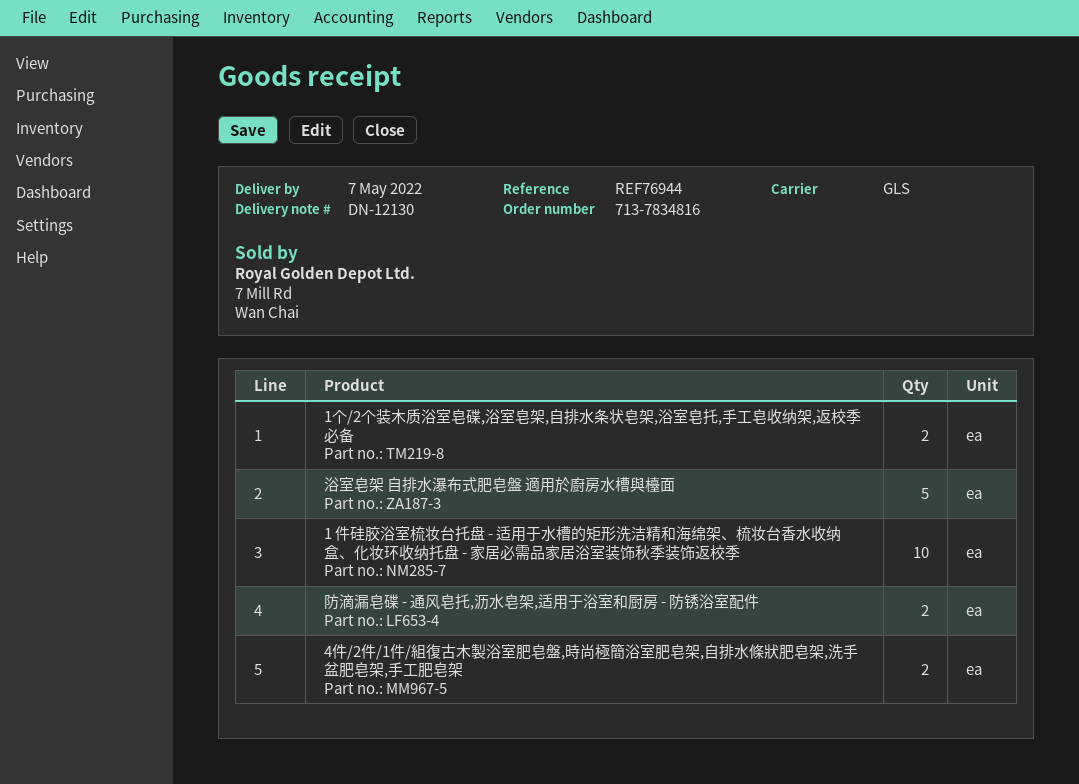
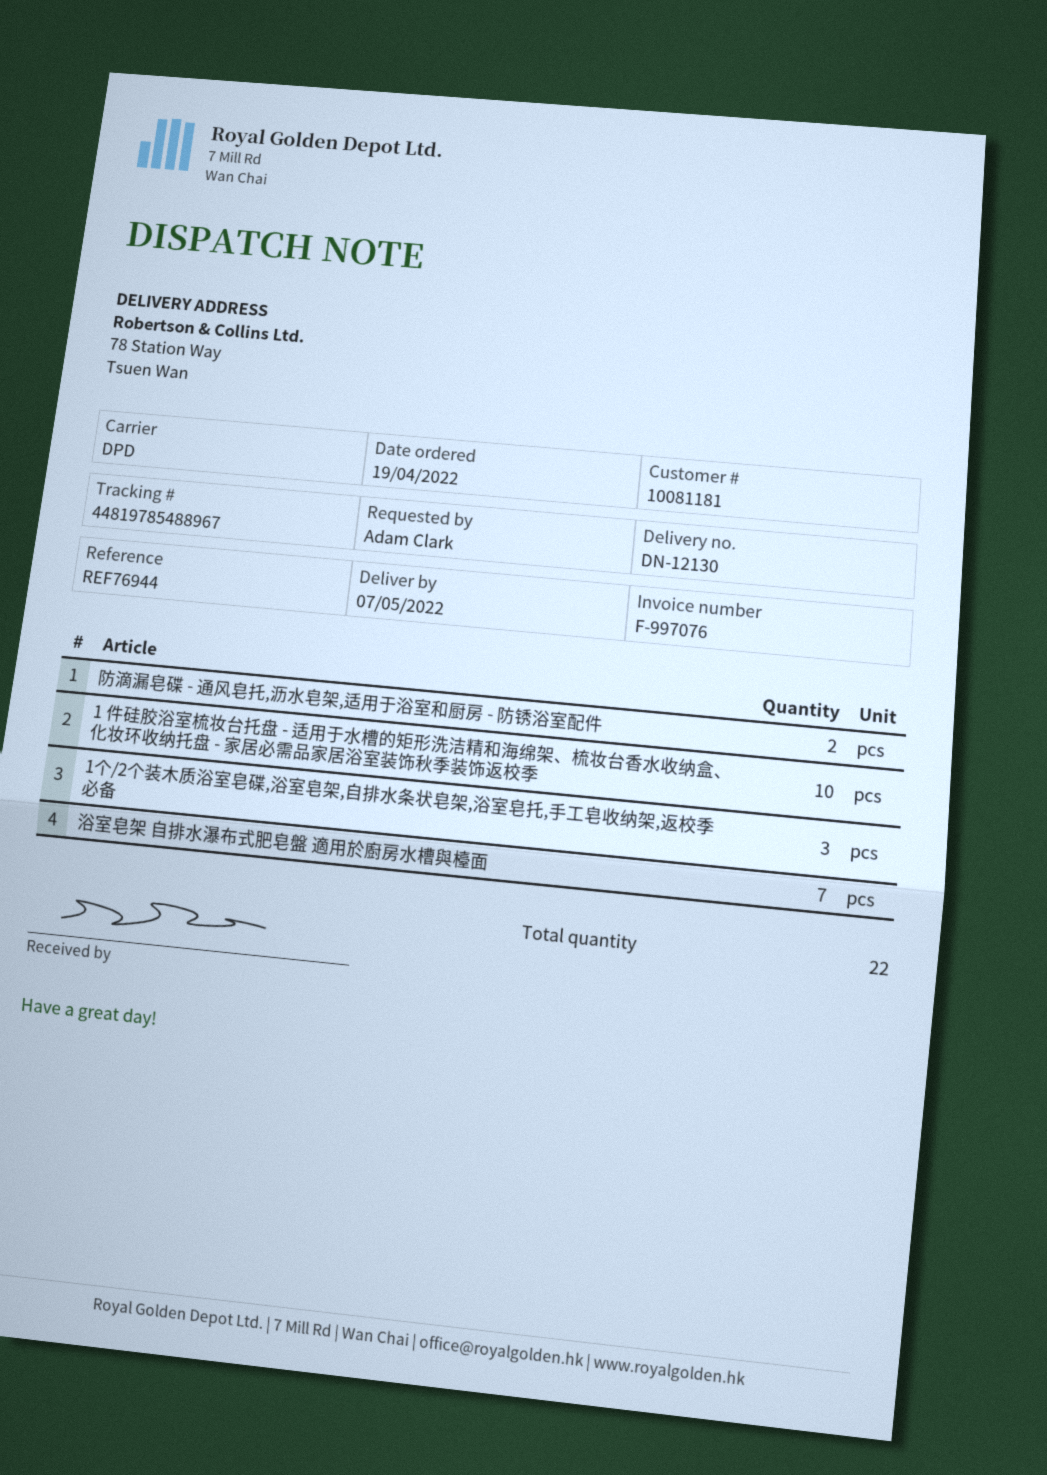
shipping method: GLS -> DPD
1个/2个装木质浴室皂碟,浴室皂架,自排水条状皂架,浴室皂托,手工皂收纳架,返校季必备: 2 -> 3
浴室皂架 自排水瀑布式肥皂盤 適用於廚房水槽與檯面: 5 -> 7
4件/2件/1件/組復古木製浴室肥皂盤,時尚極簡浴室肥皂架,自排水條狀肥皂架,洗手盆肥皂架,手工肥皂架: 2 -> none

